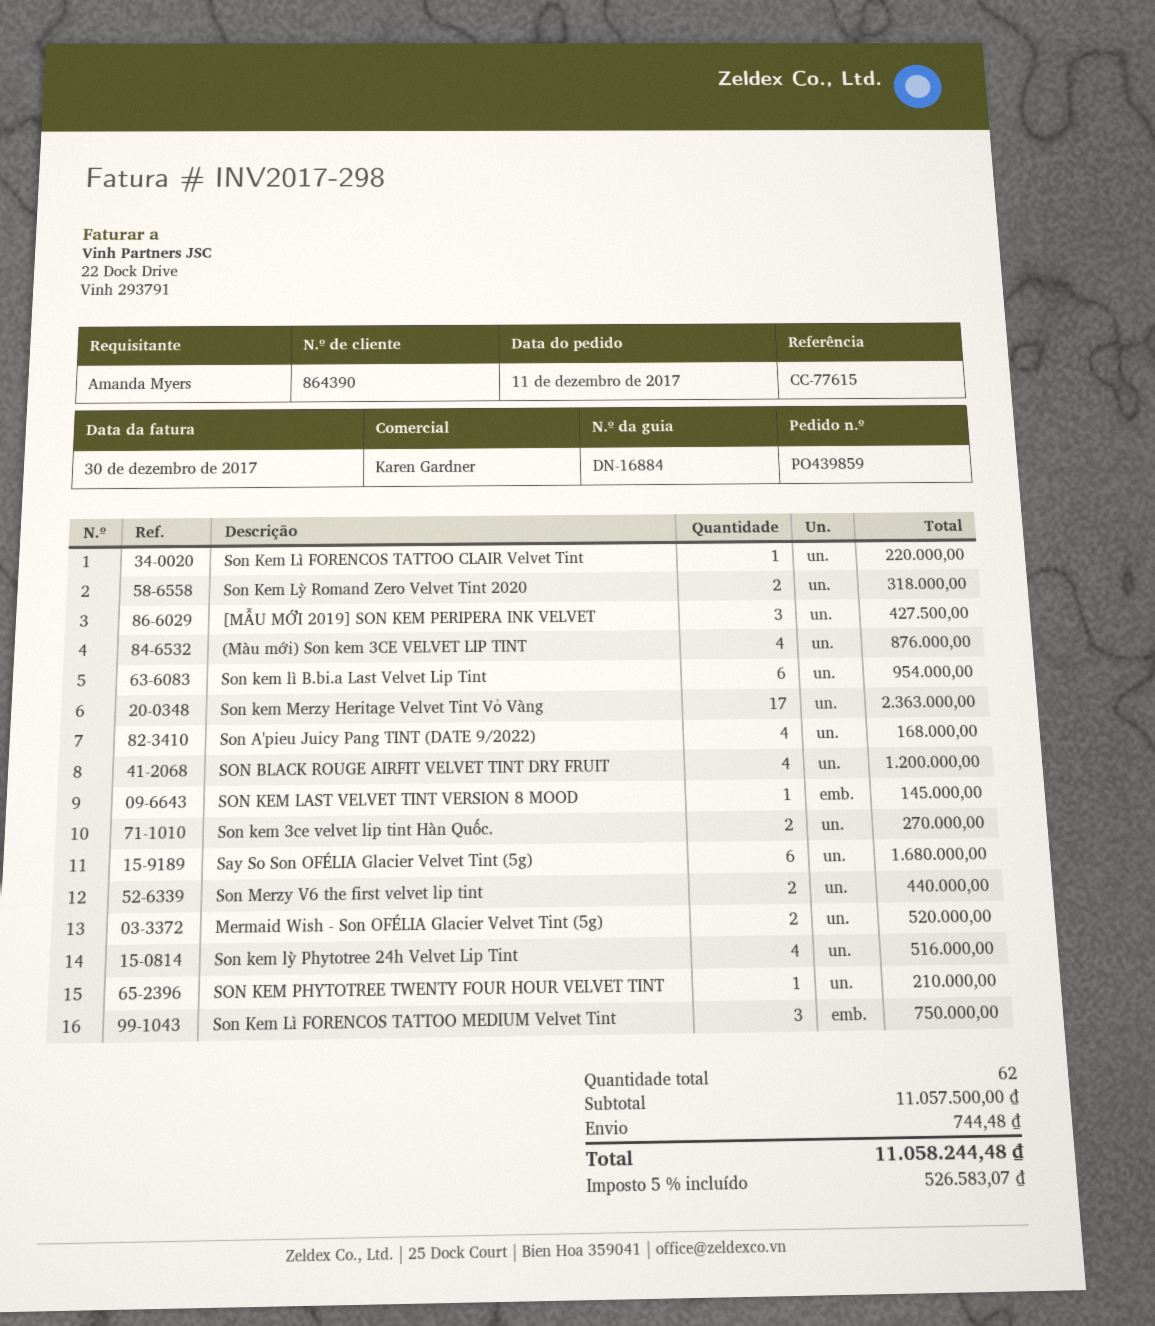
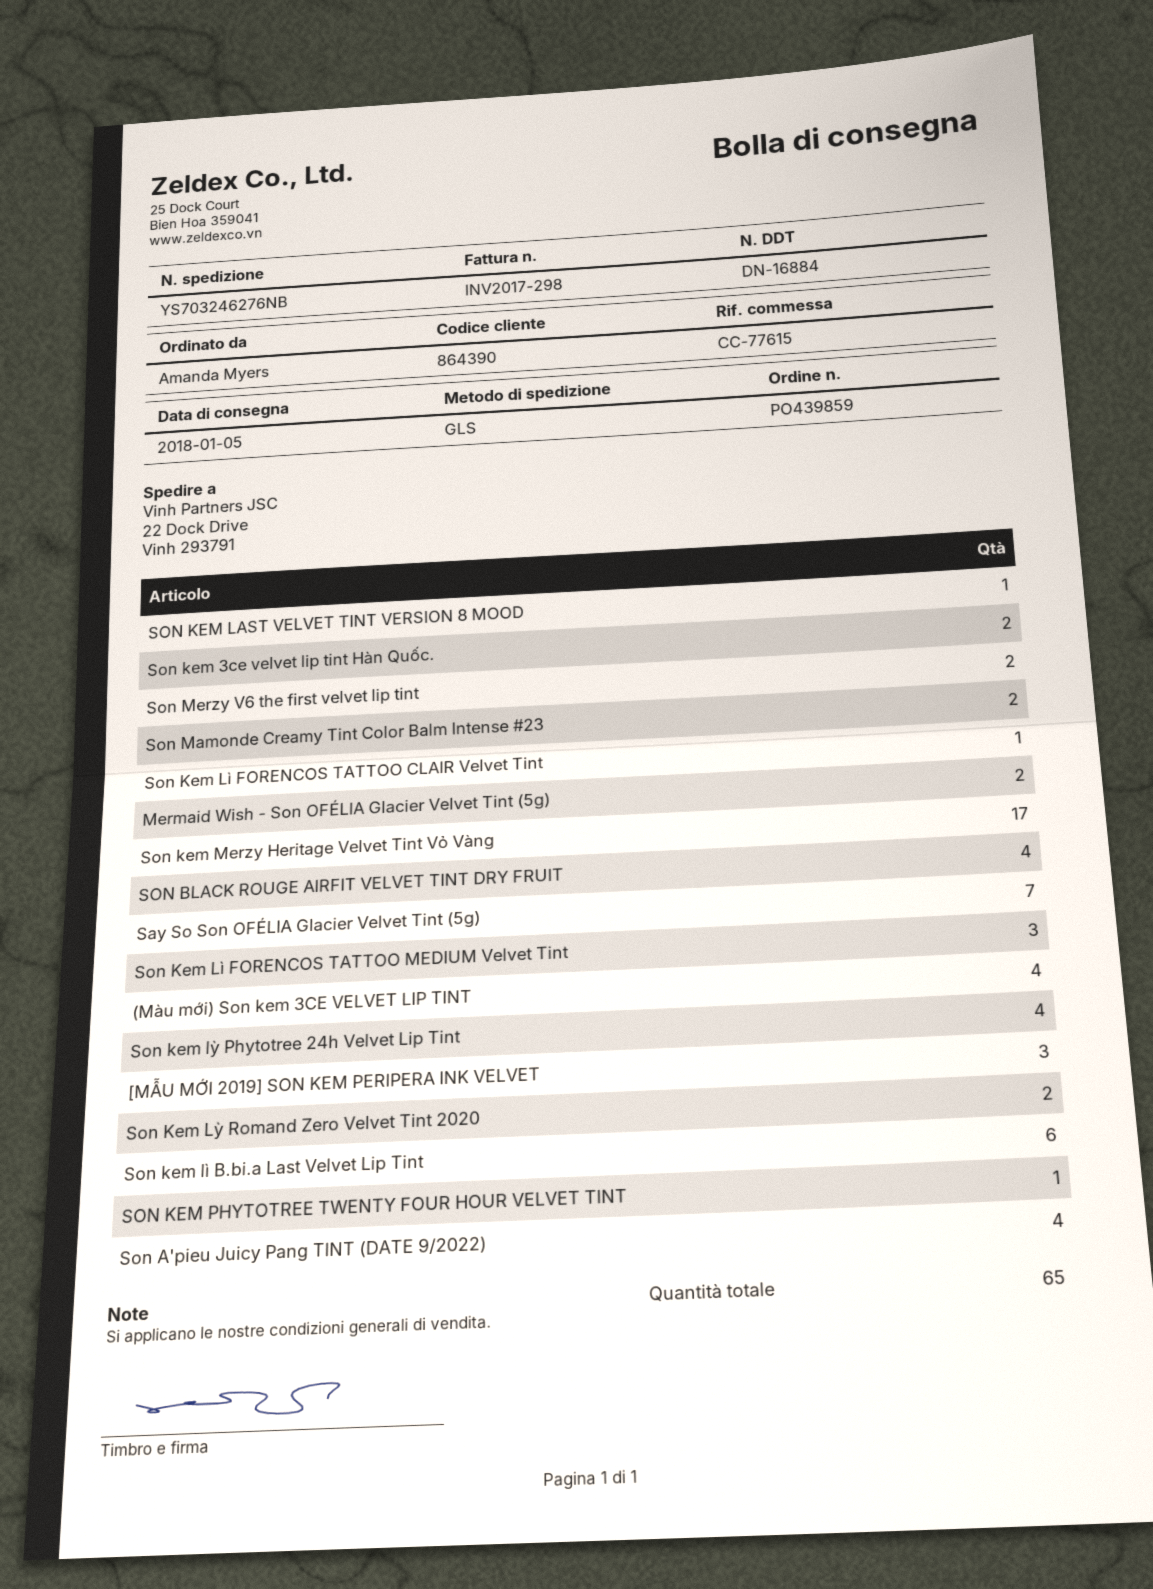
Say So Son OFÉLIA Glacier Velvet Tint (5g): 6 -> 7
Son Mamonde Creamy Tint Color Balm Intense #23: none -> 2
total quantity: 62 -> 65

